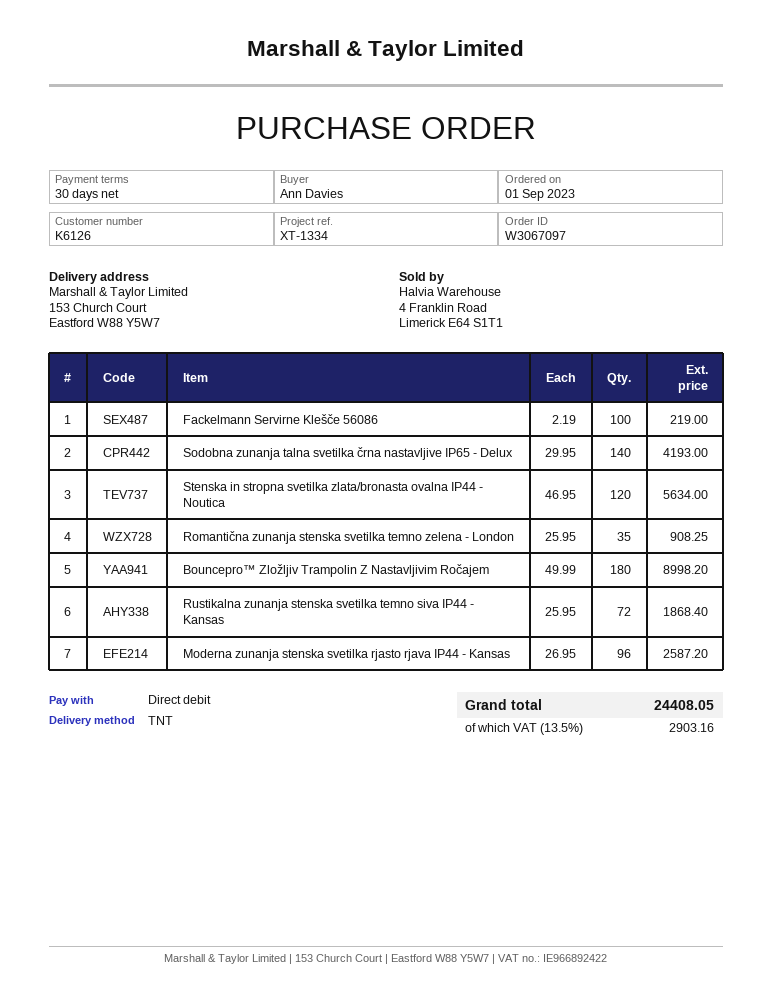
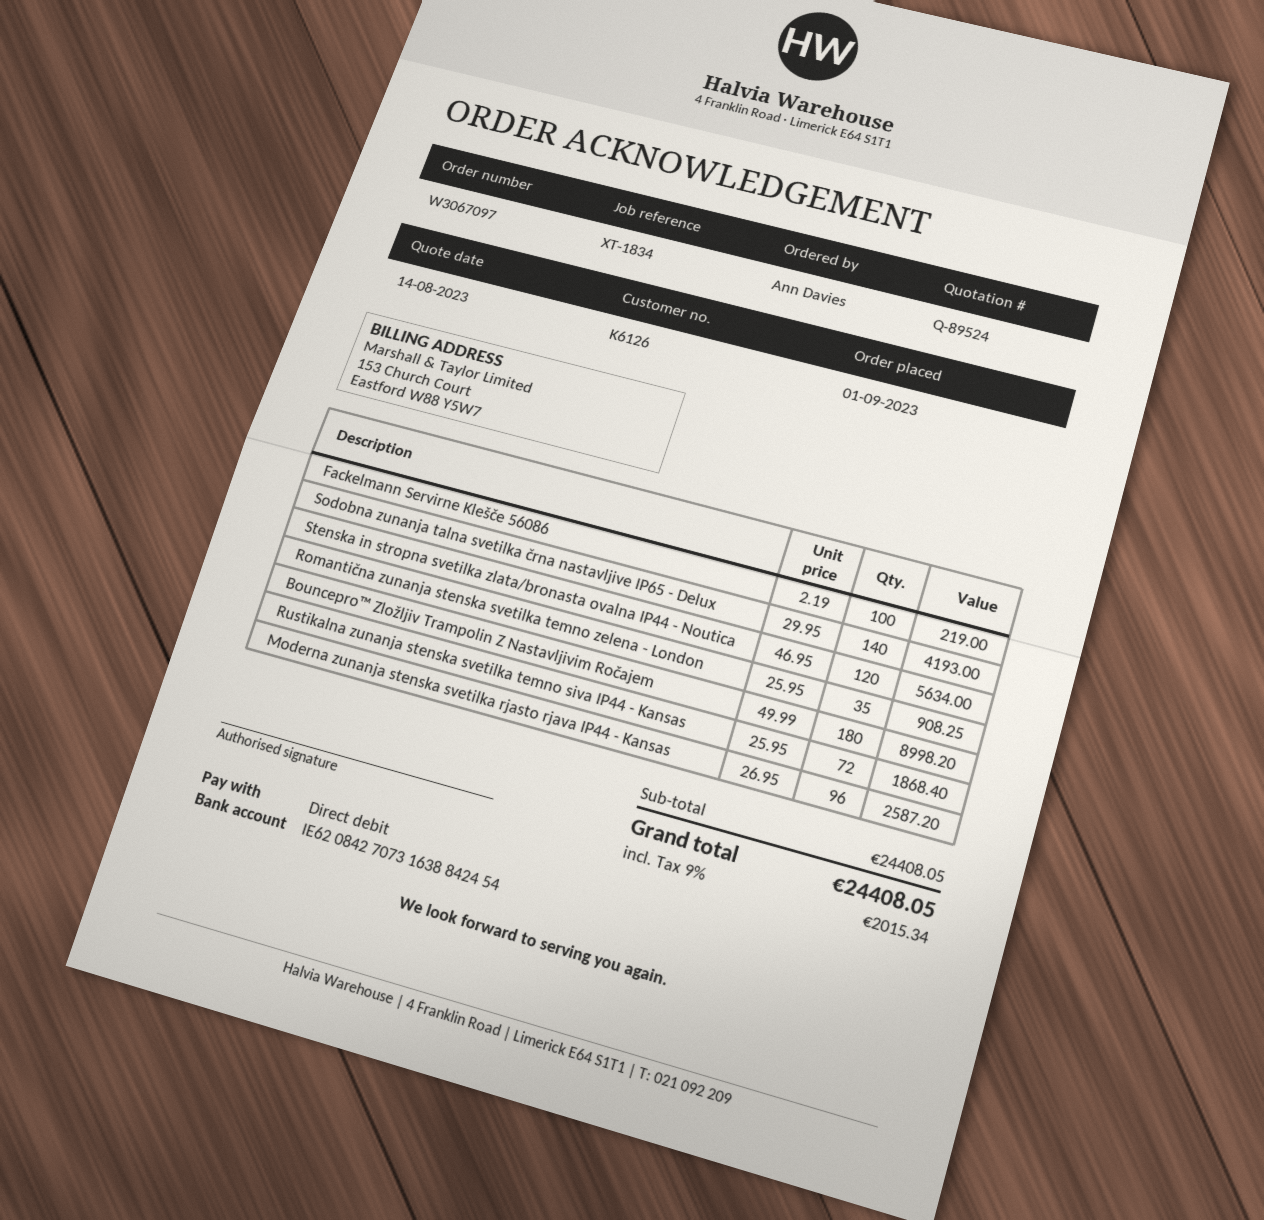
reference: XT-1334 -> XT-1834
tax: 13.5% = 2903.16 -> 9% = 2015.34

